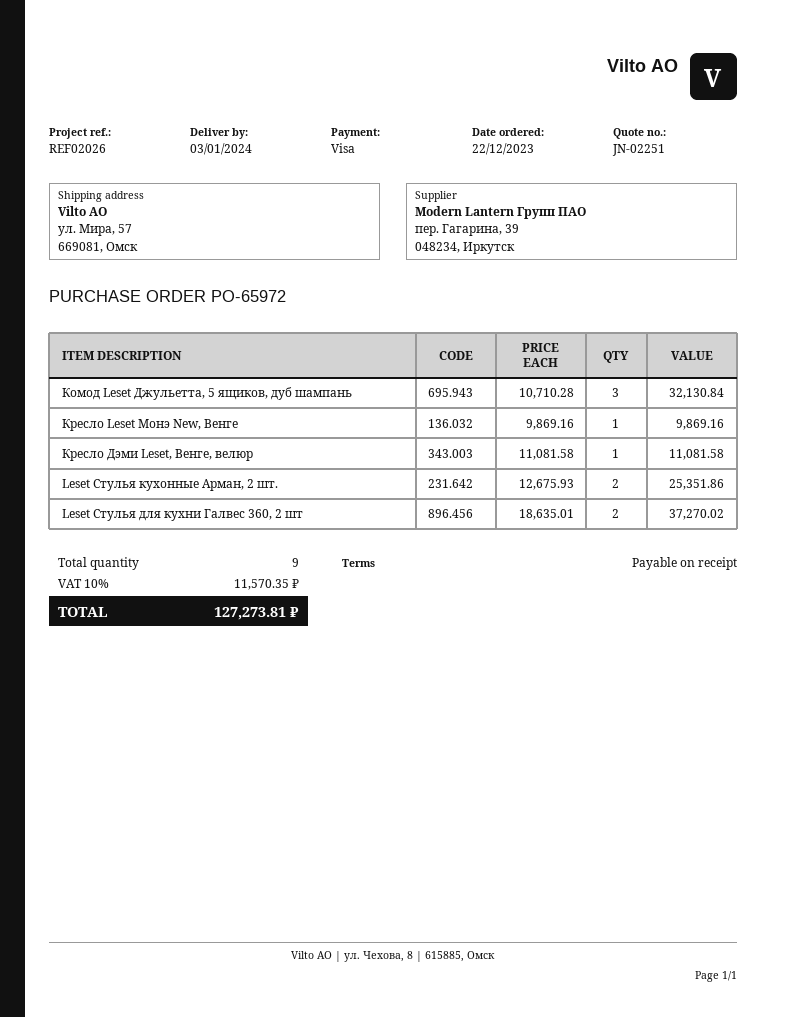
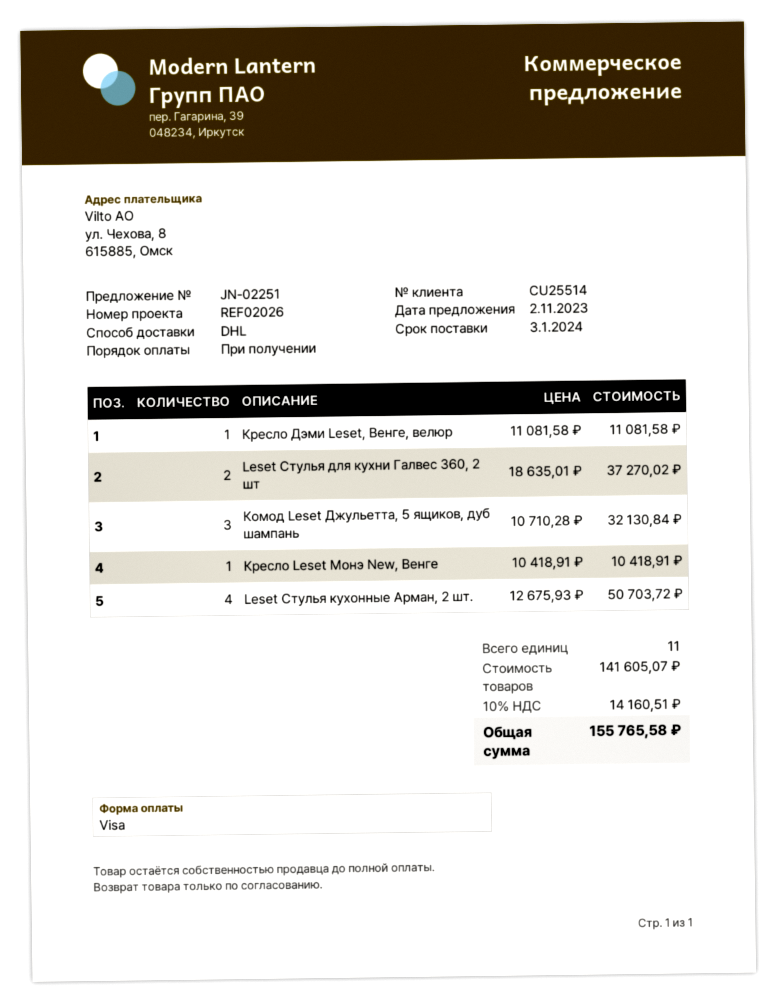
Кресло Leset Монэ New, Венге: 1 x 9869.16 = 9869.16 -> 1 x 10418.91 = 10418.91
Leset Стулья кухонные Арман, 2 шт.: 2 x 12675.93 = 25351.86 -> 4 x 12675.93 = 50703.72
total quantity: 9 -> 11
tax: 10% = 11570.35 -> 10% = 14160.51
total: 127273.81 -> 155765.58

